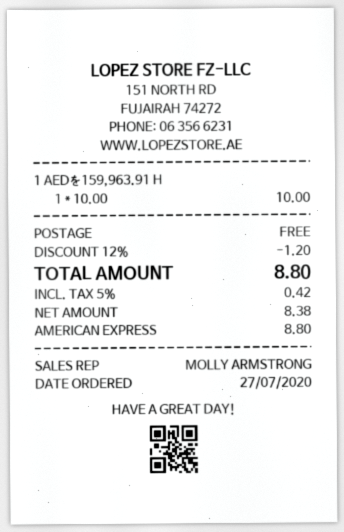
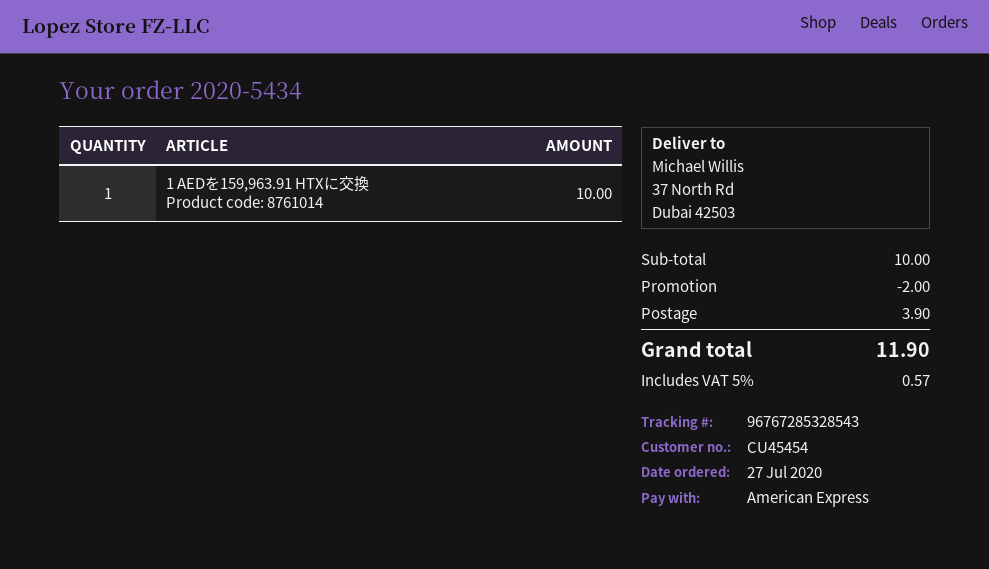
discount: 1.20 -> 2.00
shipping: 0.00 -> 3.90
tax: 5% = 0.42 -> 5% = 0.57
total: 8.80 -> 11.90

